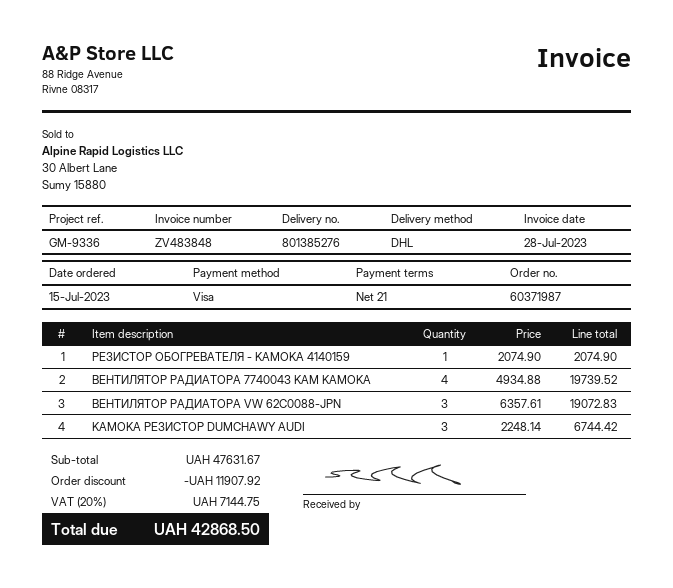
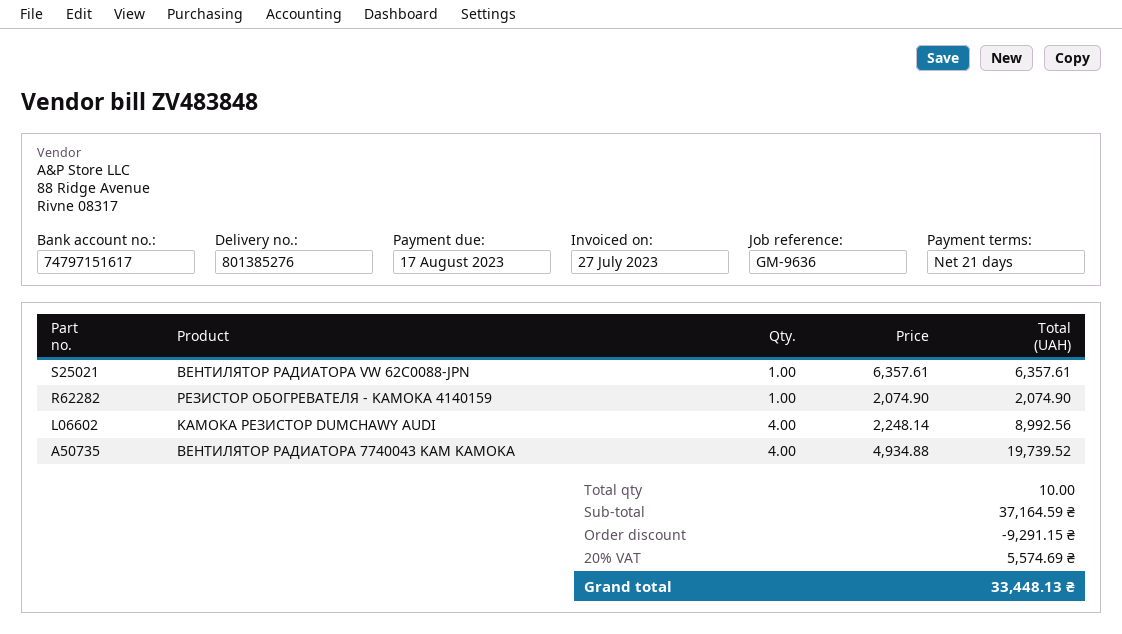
invoice date: 2023-07-28 -> 2023-07-27
reference: GM-9336 -> GM-9636
ВЕНТИЛЯТОР РАДИАТОРА VW 62C0088-JPN: 3 x 6357.61 = 19072.83 -> 1 x 6357.61 = 6357.61
KAMOKA РЕЗИСТОР DUMCHAWY AUDI: 3 x 2248.14 = 6744.42 -> 4 x 2248.14 = 8992.56
subtotal: 47631.67 -> 37164.59
discount: 11907.92 -> 9291.15
tax: 20% = 7144.75 -> 20% = 5574.69
total: 42868.50 -> 33448.13

